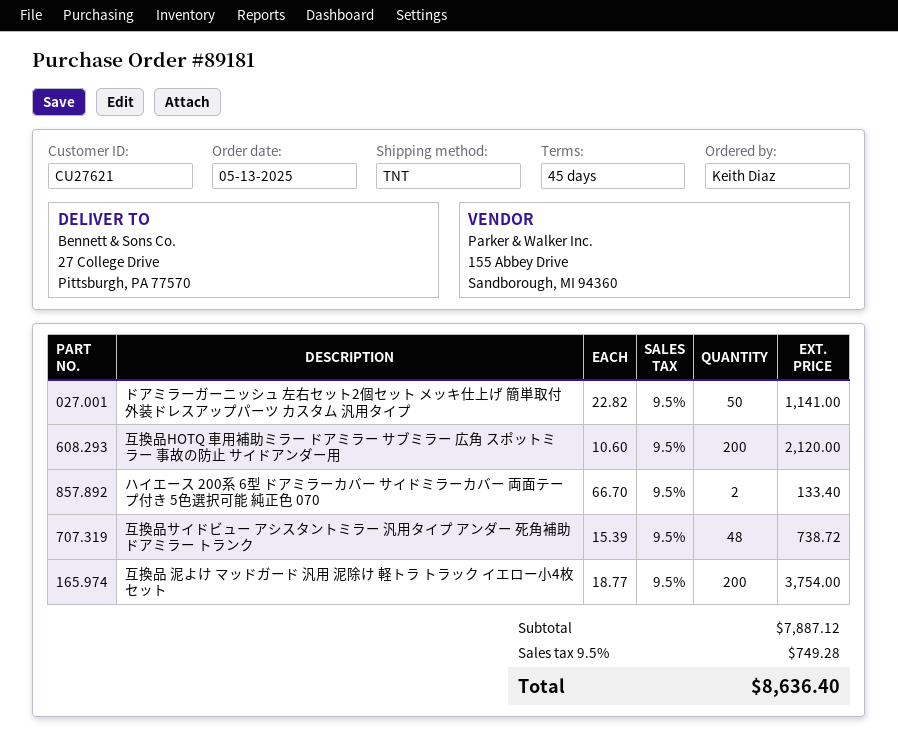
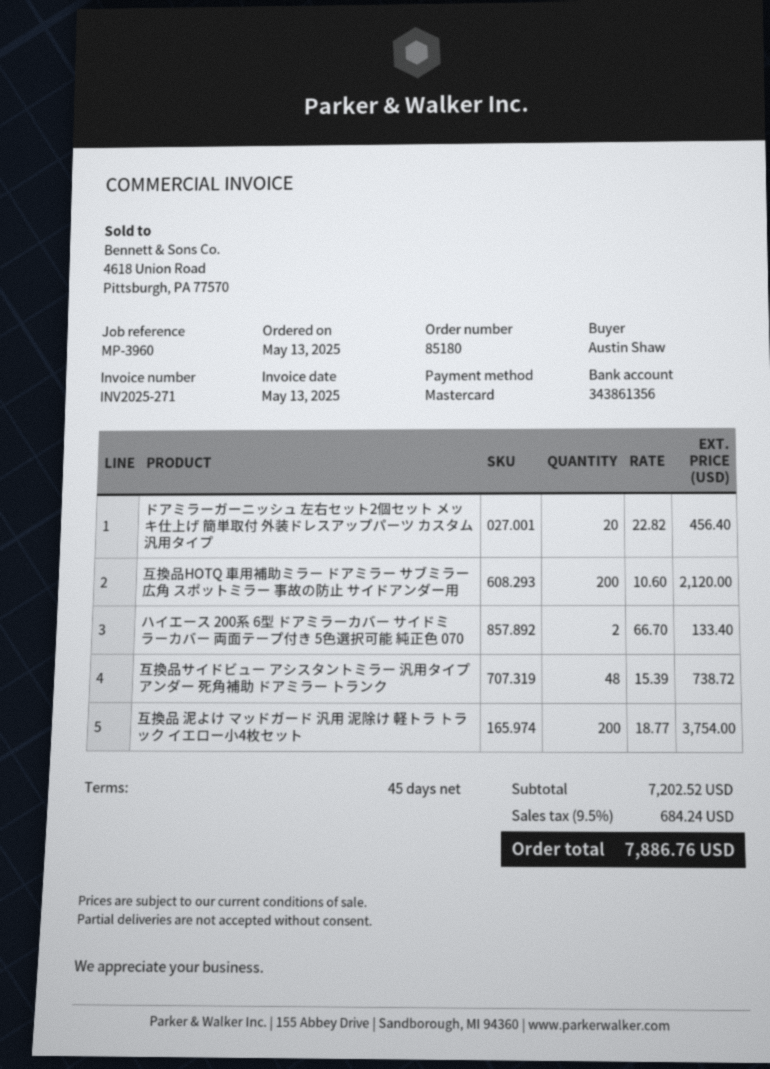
order number: 89181 -> 85180
ordered by: Keith Diaz -> Austin Shaw
ドアミラーガーニッシュ 左右セット2個セット メッキ仕上げ 簡単取付 外装ドレスアップパーツ カスタム 汎用タイプ: 50 x 22.82 = 1141.00 -> 20 x 22.82 = 456.40
subtotal: 7887.12 -> 7202.52
tax: 9.5% = 749.28 -> 9.5% = 684.24
total: 8636.40 -> 7886.76

